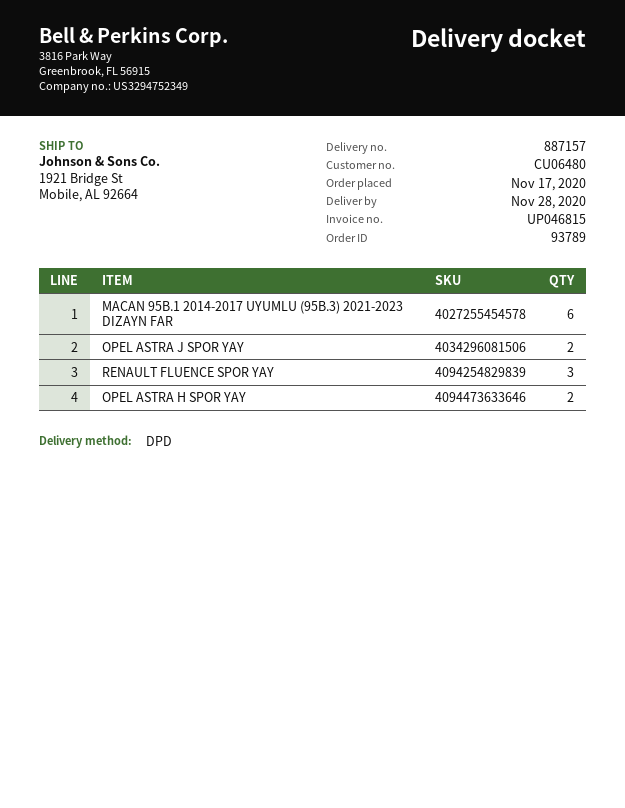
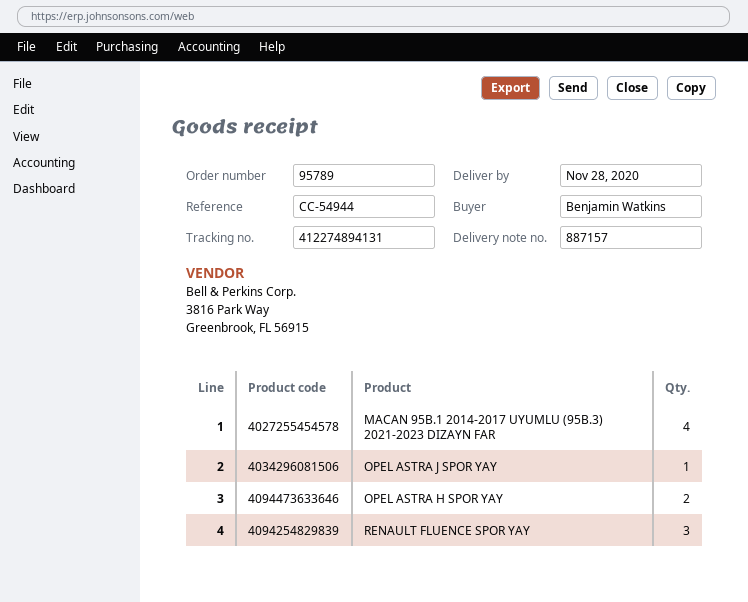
order number: 93789 -> 95789
MACAN 95B.1 2014-2017 UYUMLU (95B.3) 2021-2023 DIZAYN FAR: 6 -> 4
OPEL ASTRA J SPOR YAY: 2 -> 1

